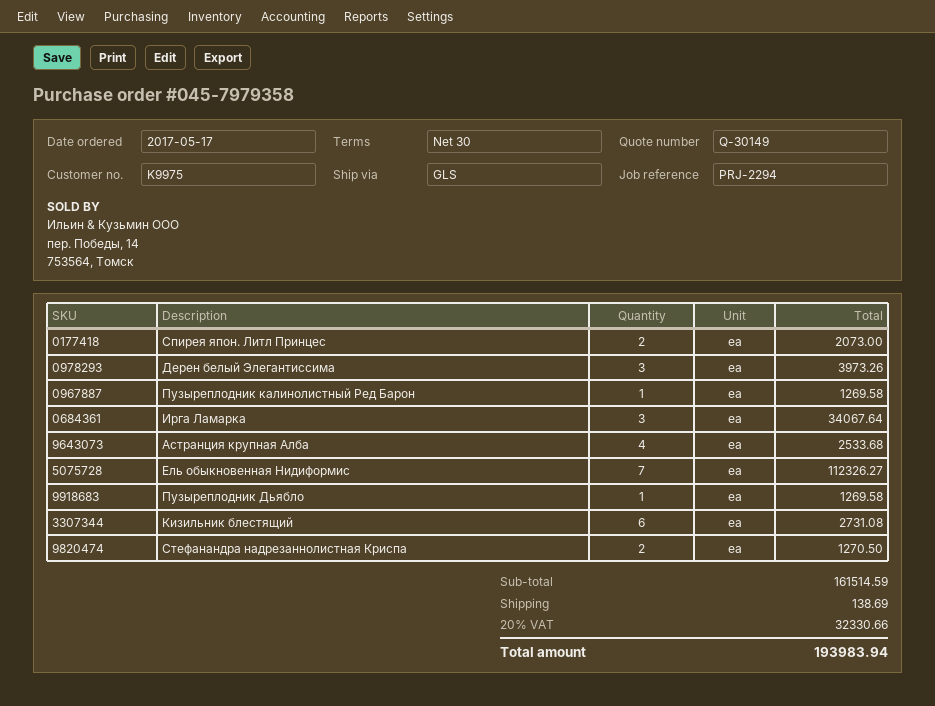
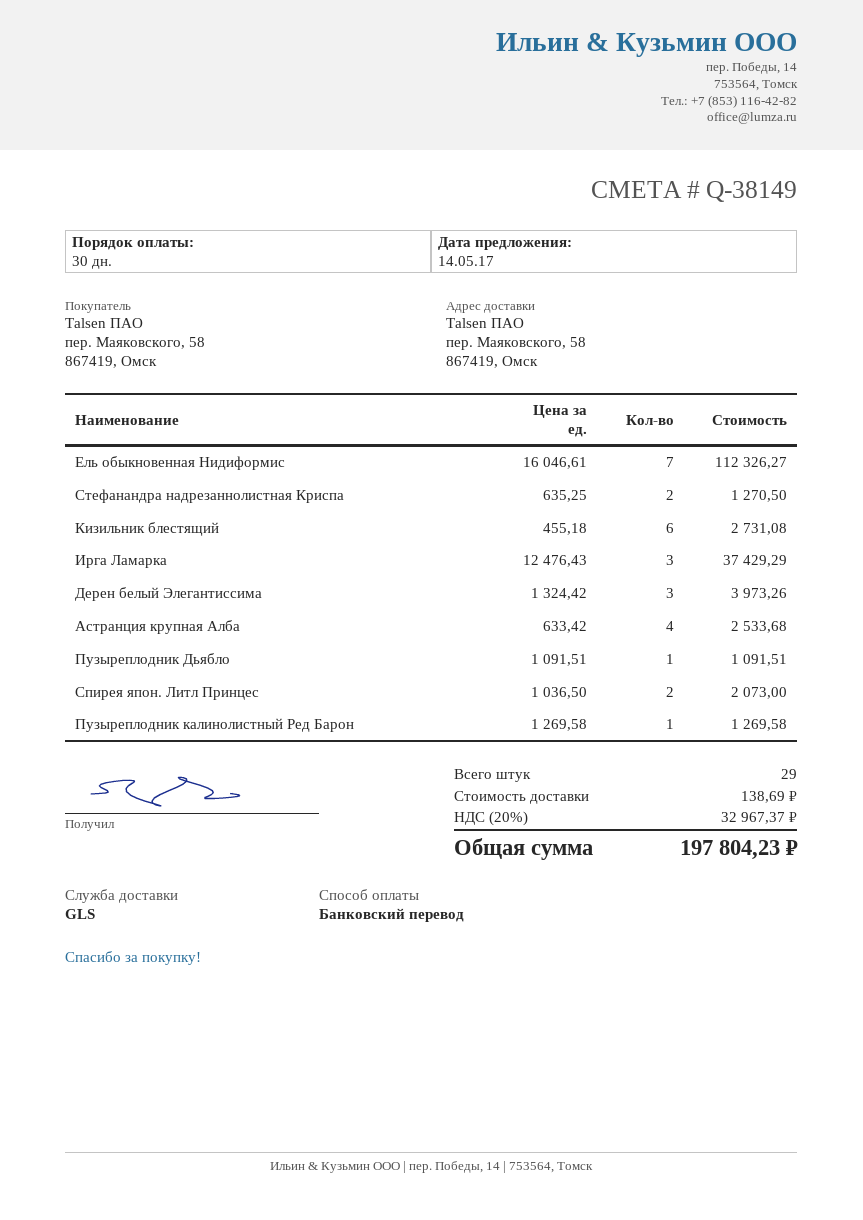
quote number: Q-30149 -> Q-38149
Ирга Ламарка: 3 for 34067.64 -> 3 for 37429.29
Пузыреплодник Дьябло: 1 for 1269.58 -> 1 for 1091.51
tax: 20% = 32330.66 -> 20% = 32967.37
total: 193983.94 -> 197804.23

